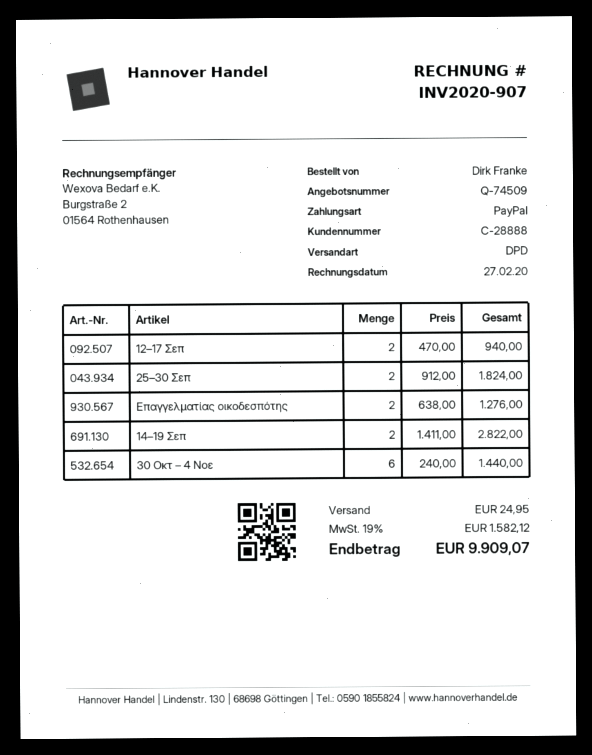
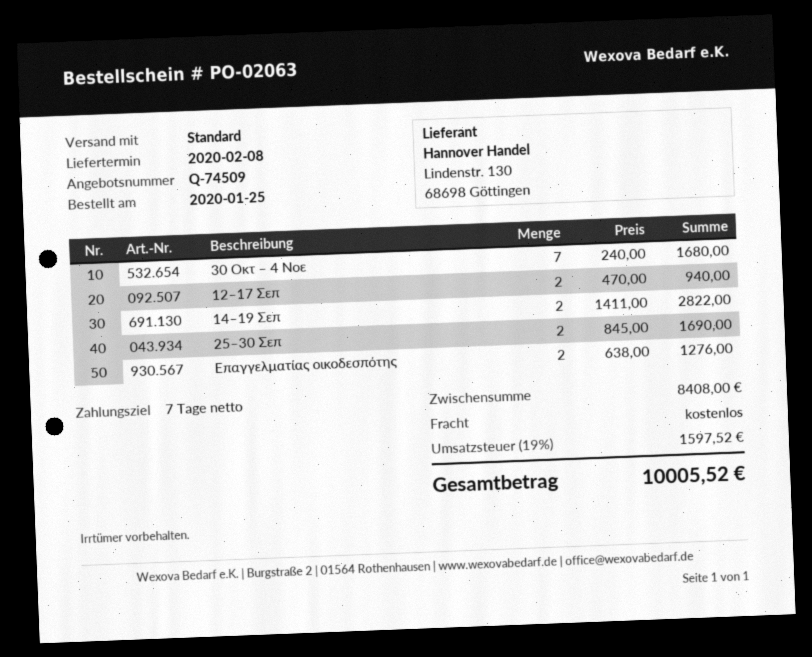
shipping method: DPD -> standard
25–30 Σεπ: 2 x 912.00 = 1824.00 -> 2 x 845.00 = 1690.00
30 Οκτ – 4 Νοε: 6 x 240.00 = 1440.00 -> 7 x 240.00 = 1680.00
shipping: 24.95 -> 0.00
tax: 19% = 1582.12 -> 19% = 1597.52
total: 9909.07 -> 10005.52

